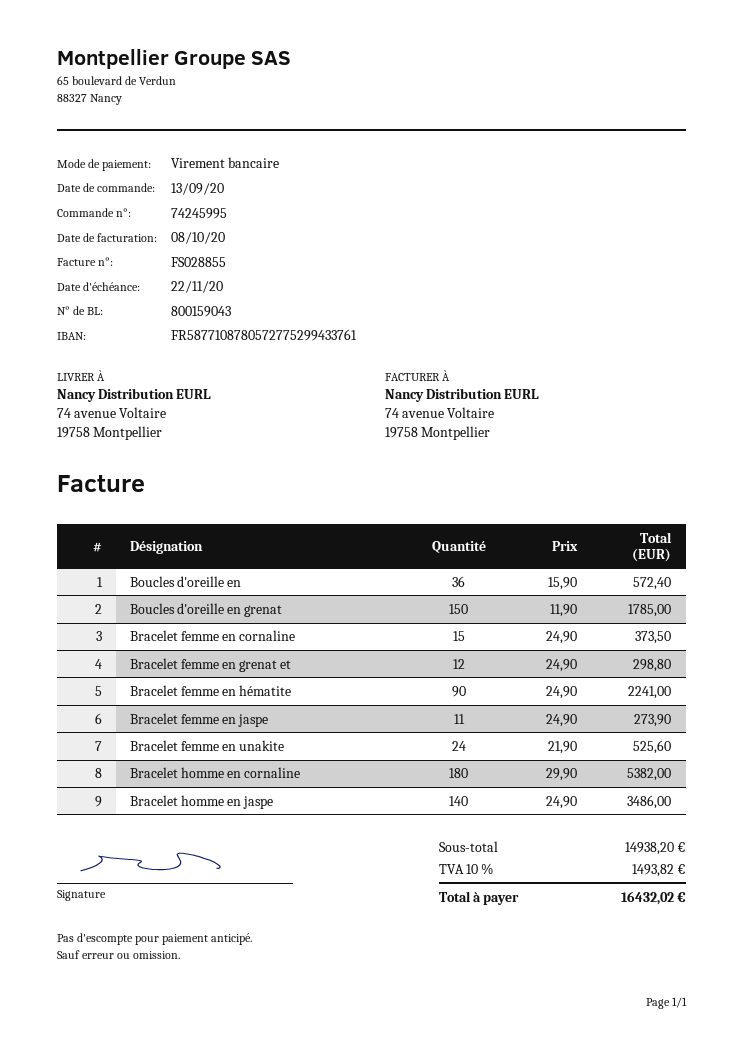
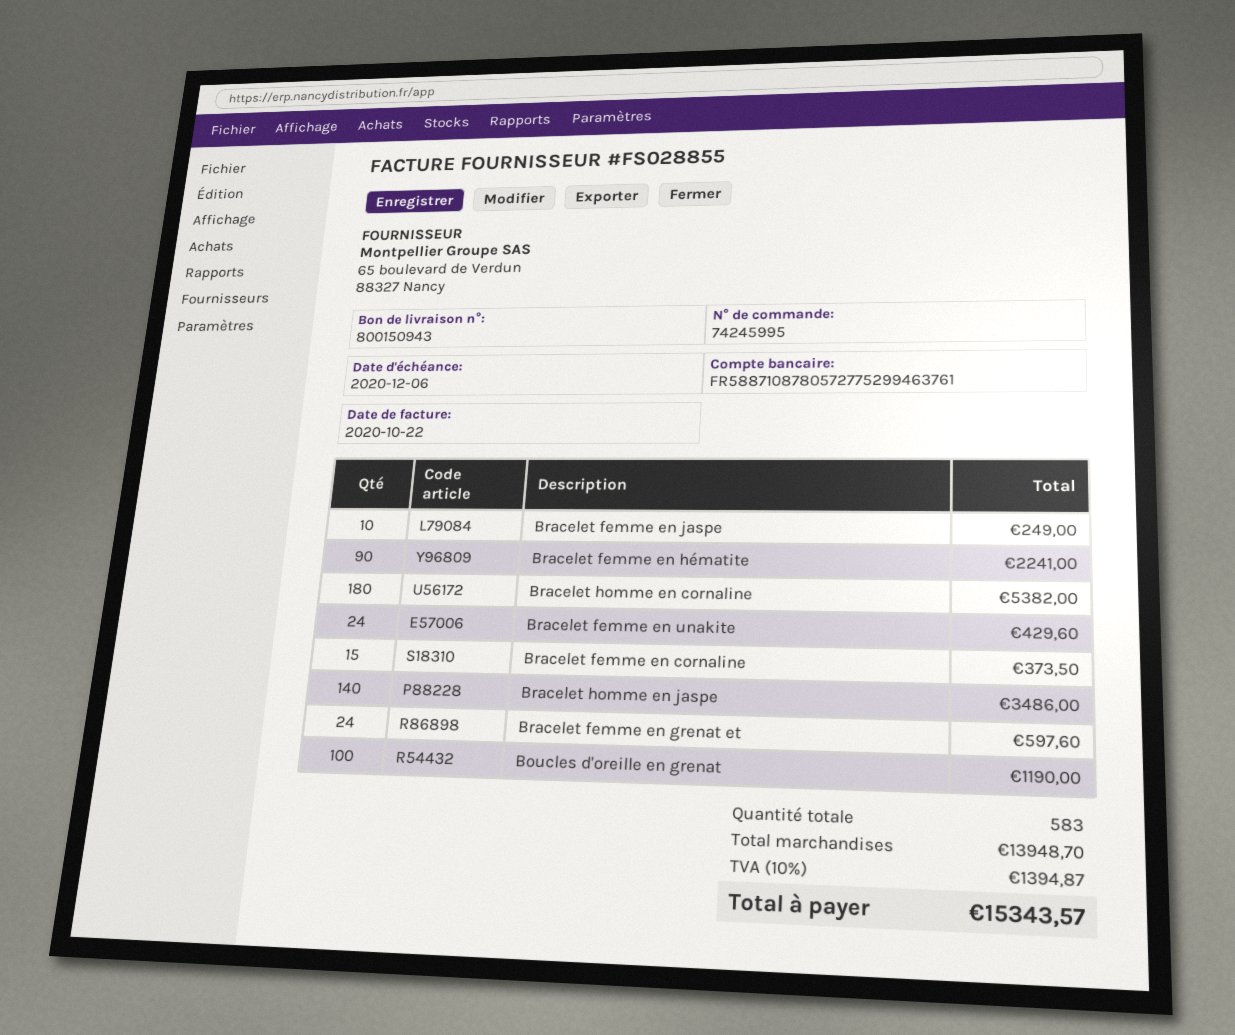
delivery note number: 800159043 -> 800150943
invoice date: 2020-10-08 -> 2020-10-22
due date: 2020-11-22 -> 2020-12-06
bank account: FR5877108780572775299433761 -> FR5887108780572775299463761
Boucles d'oreille en: 36 for 572.40 -> none
Boucles d'oreille en grenat: 150 for 1785.00 -> 100 for 1190.00
Bracelet femme en grenat et: 12 for 298.80 -> 24 for 597.60
Bracelet femme en jaspe: 11 for 273.90 -> 10 for 249.00
Bracelet femme en unakite: 24 for 525.60 -> 24 for 429.60
subtotal: 14938.20 -> 13948.70
tax: 10% = 1493.82 -> 10% = 1394.87
total: 16432.02 -> 15343.57

